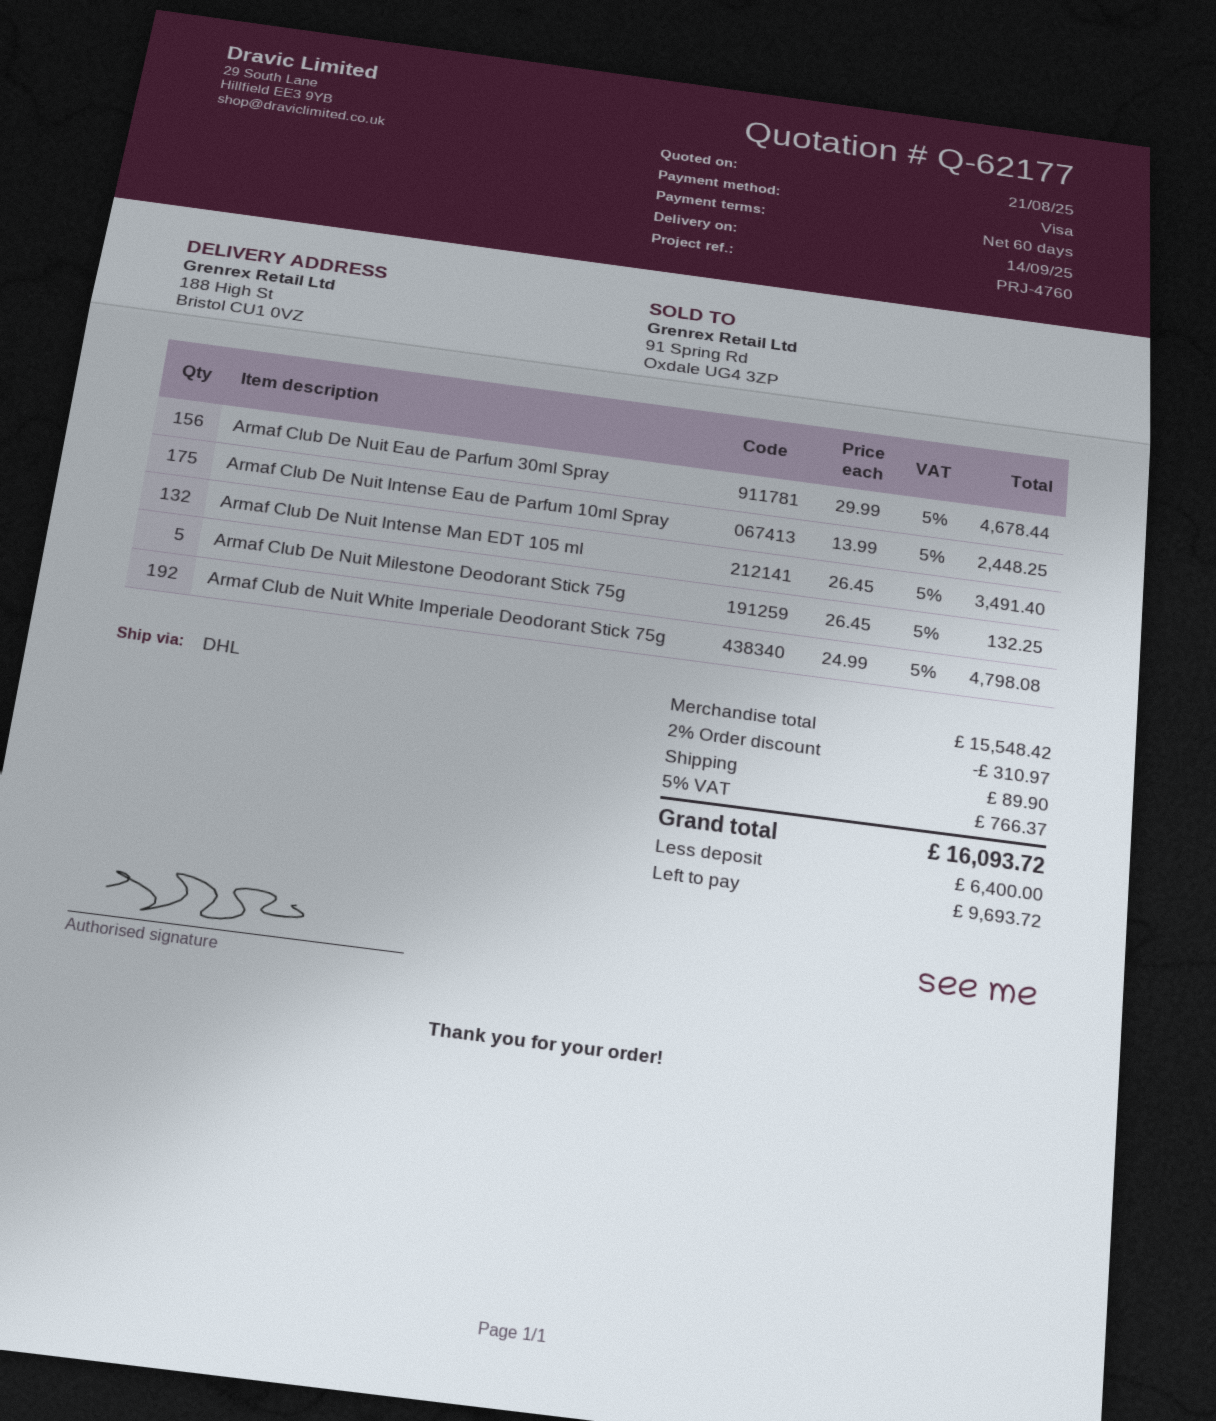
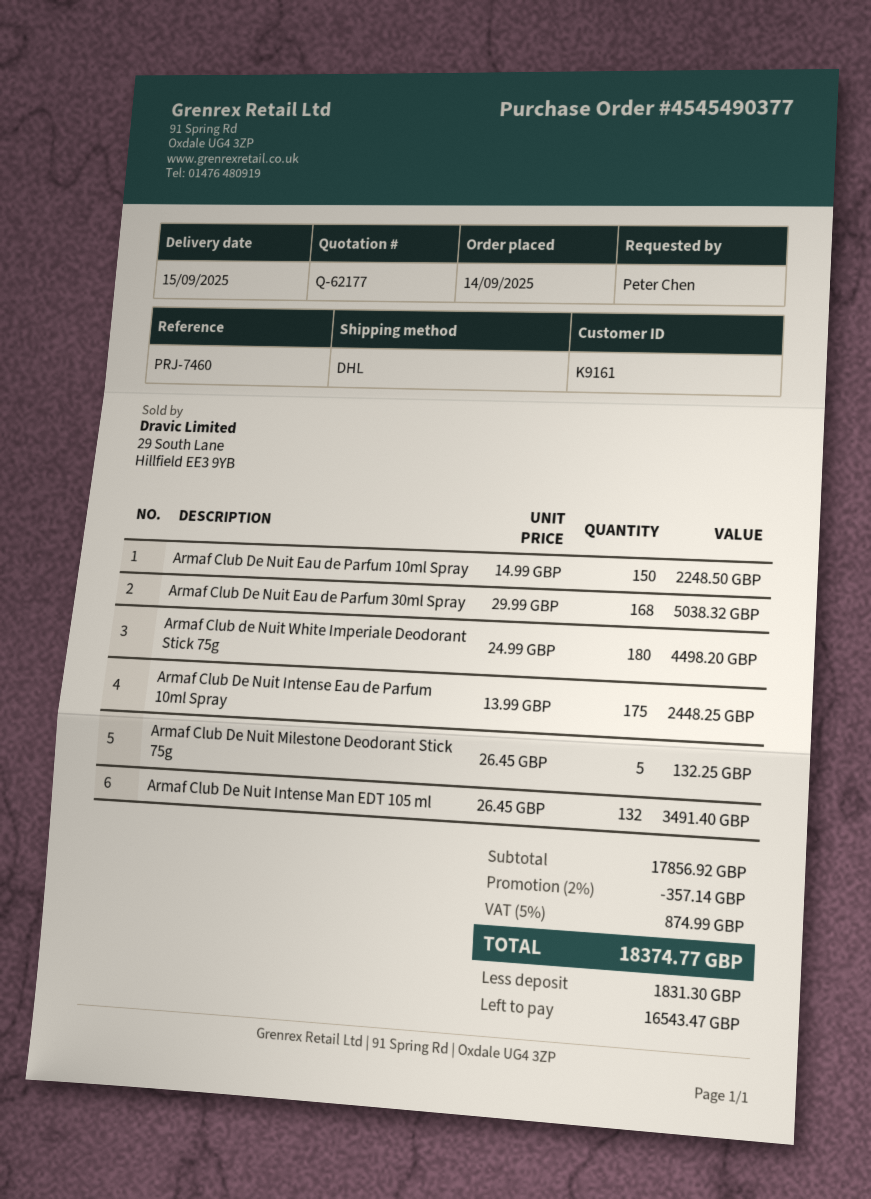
delivery date: 2025-09-14 -> 2025-09-15
reference: PRJ-4760 -> PRJ-7460
Armaf Club De Nuit Eau de Parfum 30ml Spray: 156 x 29.99 = 4678.44 -> 168 x 29.99 = 5038.32
Armaf Club de Nuit White Imperiale Deodorant Stick 75g: 192 x 24.99 = 4798.08 -> 180 x 24.99 = 4498.20
Armaf Club De Nuit Eau de Parfum 10ml Spray: none -> 150 x 14.99 = 2248.50
subtotal: 15548.42 -> 17856.92
discount: 2% = 310.97 -> 2% = 357.14
shipping: 89.90 -> none
tax: 5% = 766.37 -> 5% = 874.99
total: 16093.72 -> 18374.77
deposit: 6400.00 -> 1831.30
balance: 9693.72 -> 16543.47

